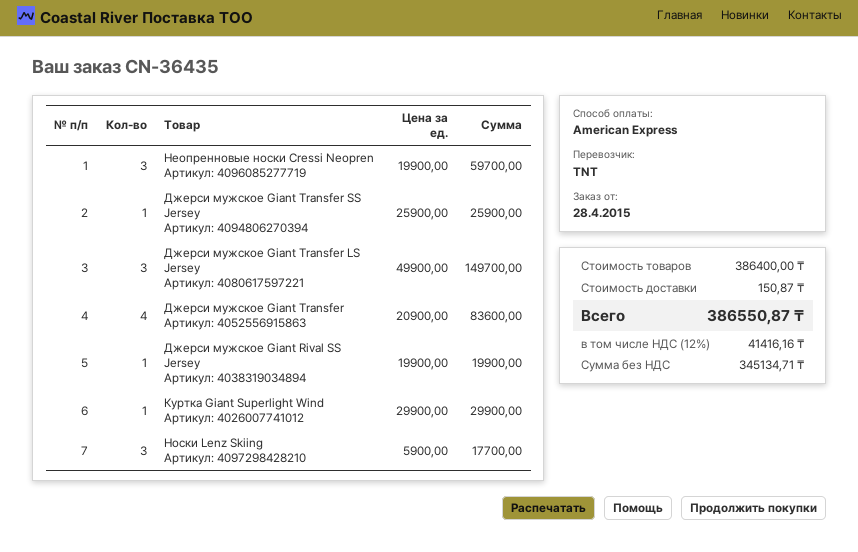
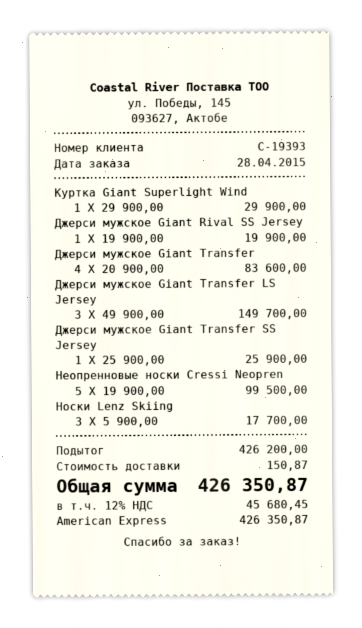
Неопренновые носки Cressi Neopren: 3 x 19900.00 = 59700.00 -> 5 x 19900.00 = 99500.00
subtotal: 386400.00 -> 426200.00
tax: 12% = 41416.16 -> 12% = 45680.45
total: 386550.87 -> 426350.87

